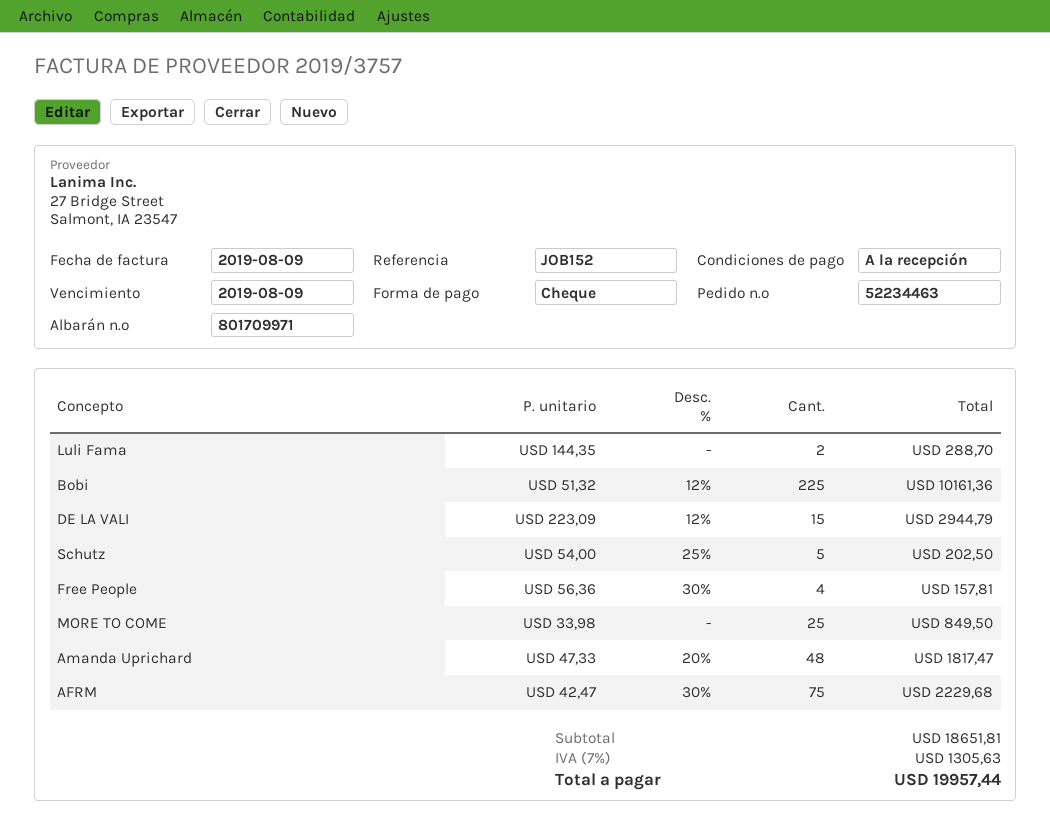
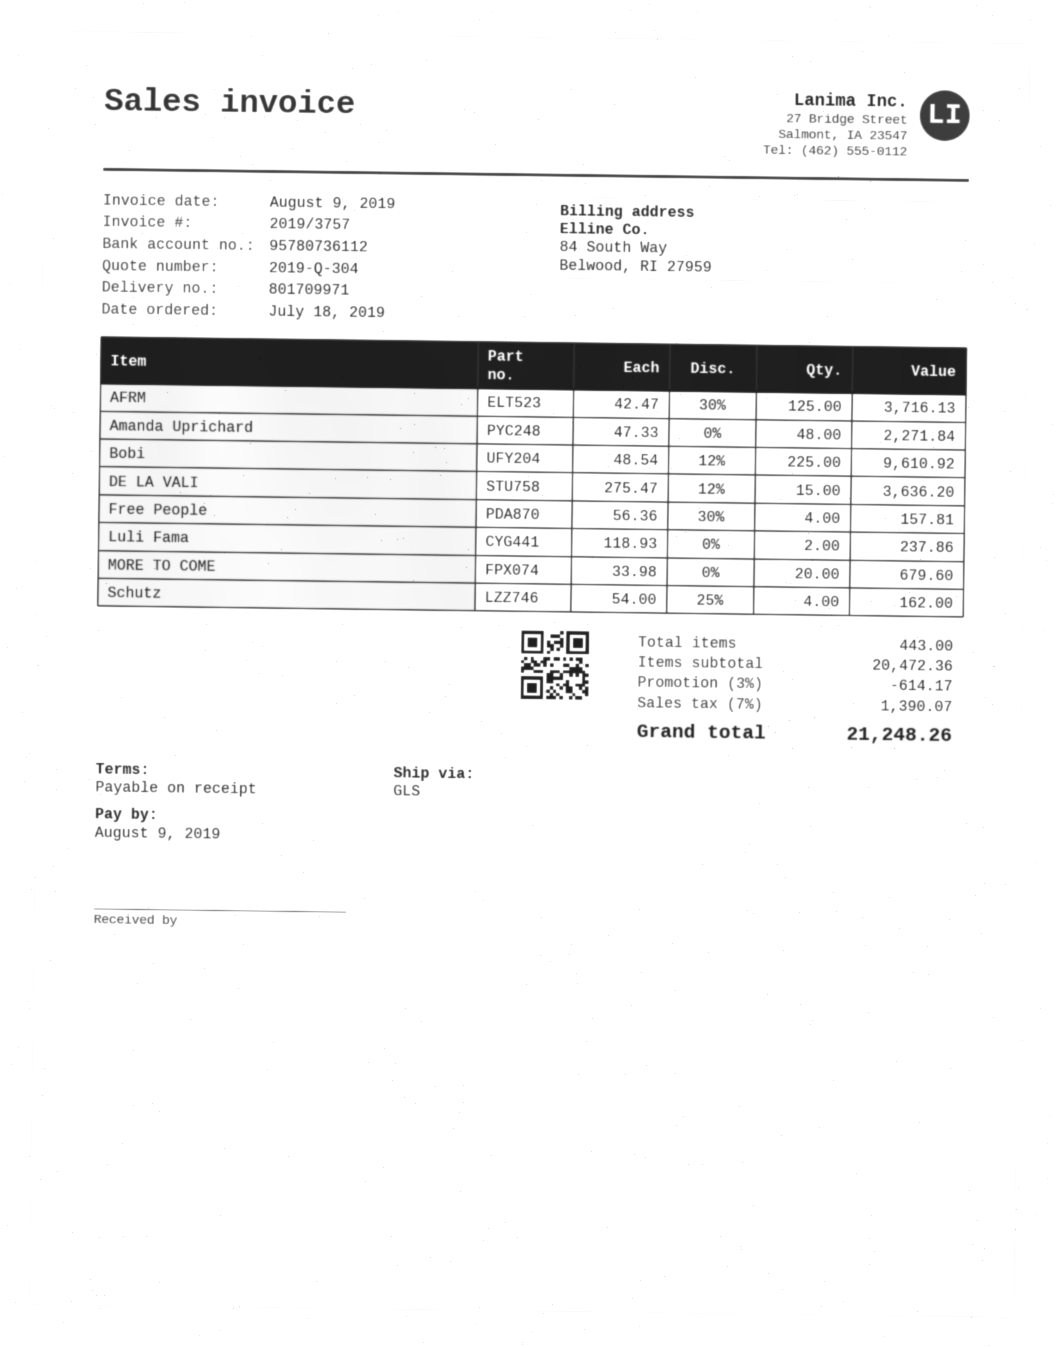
Luli Fama: 2 x 144.35 = 288.70 -> 2 x 118.93 = 237.86
Bobi: 225 x 51.32 - 12% = 10161.36 -> 225 x 48.54 - 12% = 9610.92
DE LA VALI: 15 x 223.09 - 12% = 2944.79 -> 15 x 275.47 - 12% = 3636.20
Schutz: 5 x 54.00 - 25% = 202.50 -> 4 x 54.00 - 25% = 162.00
MORE TO COME: 25 x 33.98 = 849.50 -> 20 x 33.98 = 679.60
Amanda Uprichard: 48 x 47.33 - 20% = 1817.47 -> 48 x 47.33 = 2271.84
AFRM: 75 x 42.47 - 30% = 2229.68 -> 125 x 42.47 - 30% = 3716.13
subtotal: 18651.81 -> 20472.36
discount: none -> 3% = 614.17
tax: 7% = 1305.63 -> 7% = 1390.07
total: 19957.44 -> 21248.26

